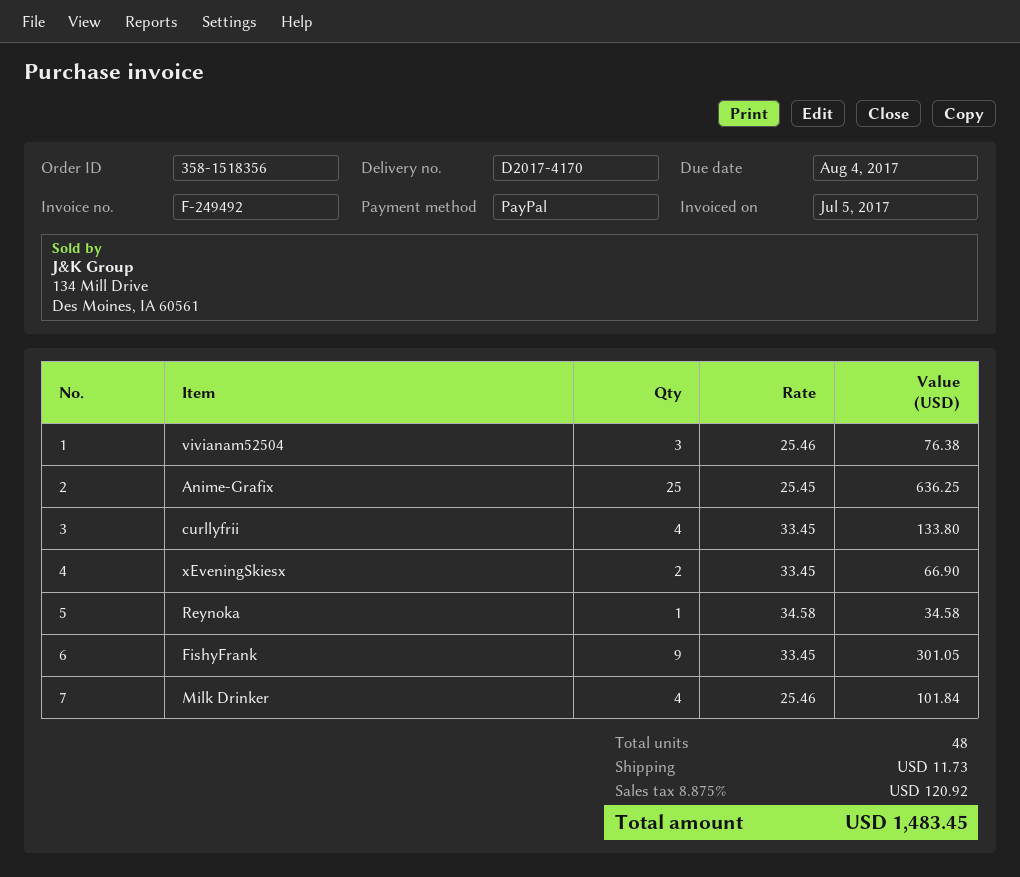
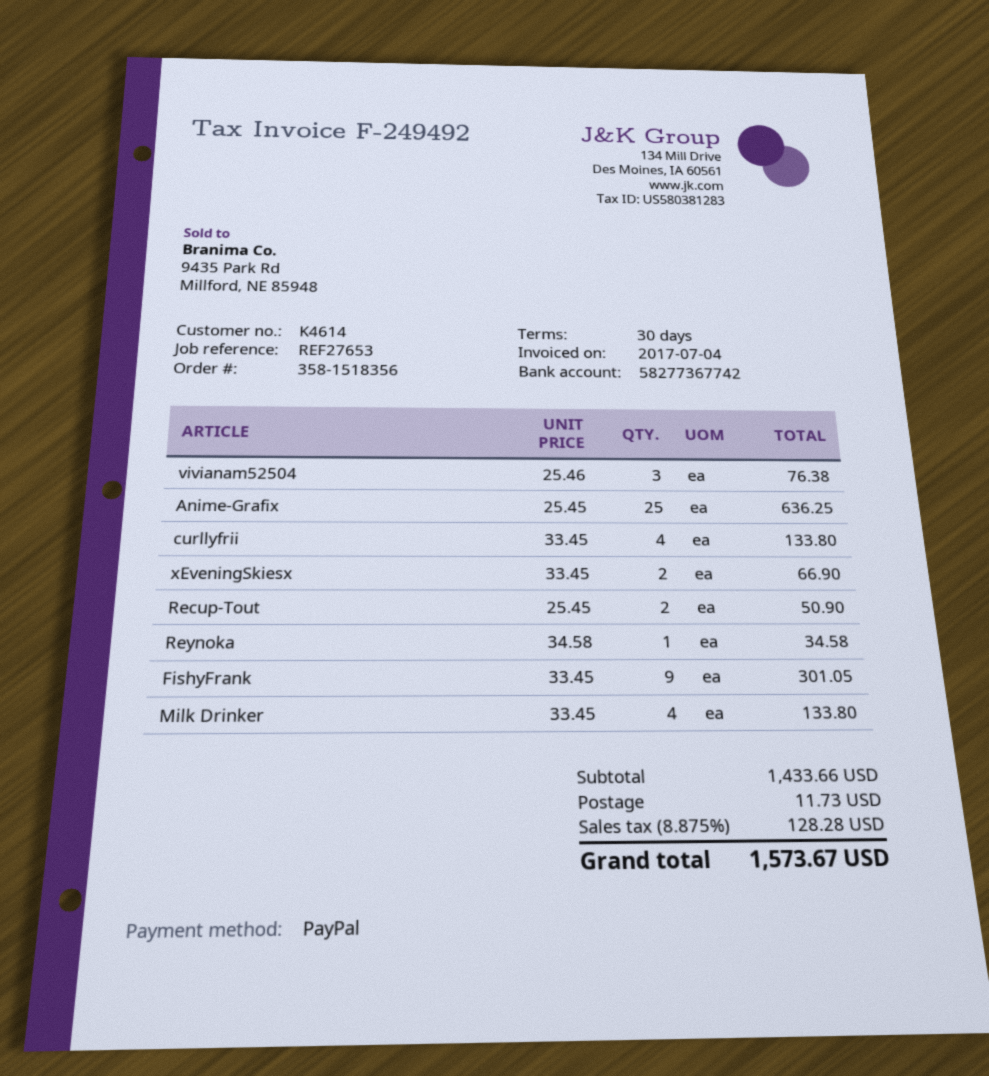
invoice date: 2017-07-05 -> 2017-07-04
Milk Drinker: 4 x 25.46 = 101.84 -> 4 x 33.45 = 133.80
Recup-Tout: none -> 2 x 25.45 = 50.90
tax: 8.875% = 120.92 -> 8.875% = 128.28
total: 1483.45 -> 1573.67

